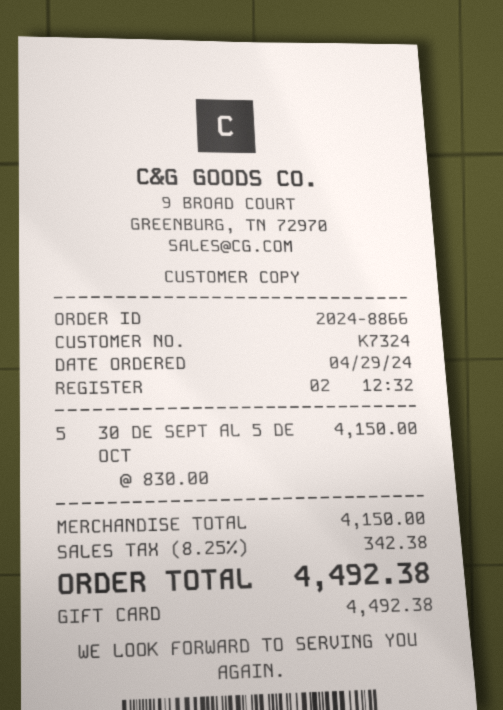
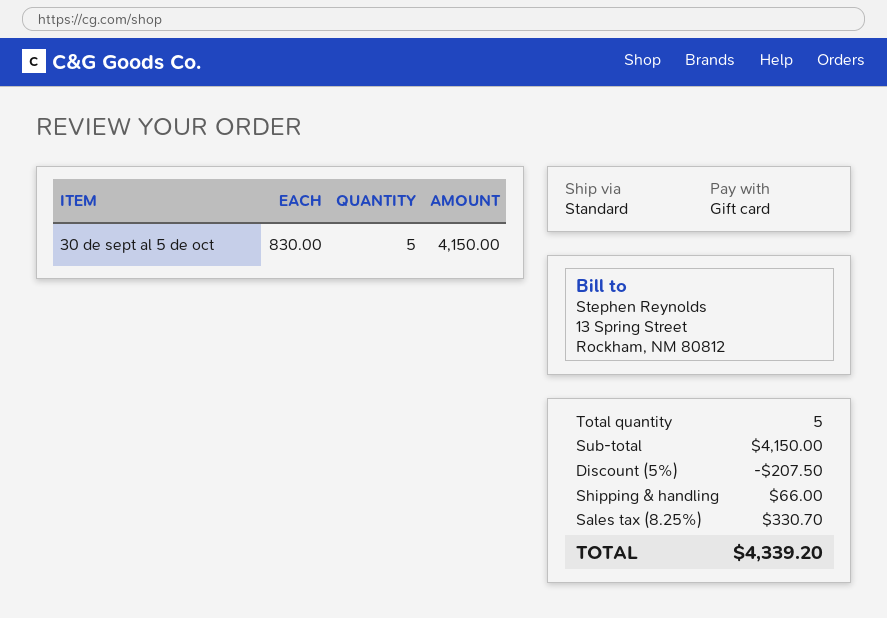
discount: none -> 5% = 207.50
shipping: none -> 66.00
tax: 8.25% = 342.38 -> 8.25% = 330.70
total: 4492.38 -> 4339.20

